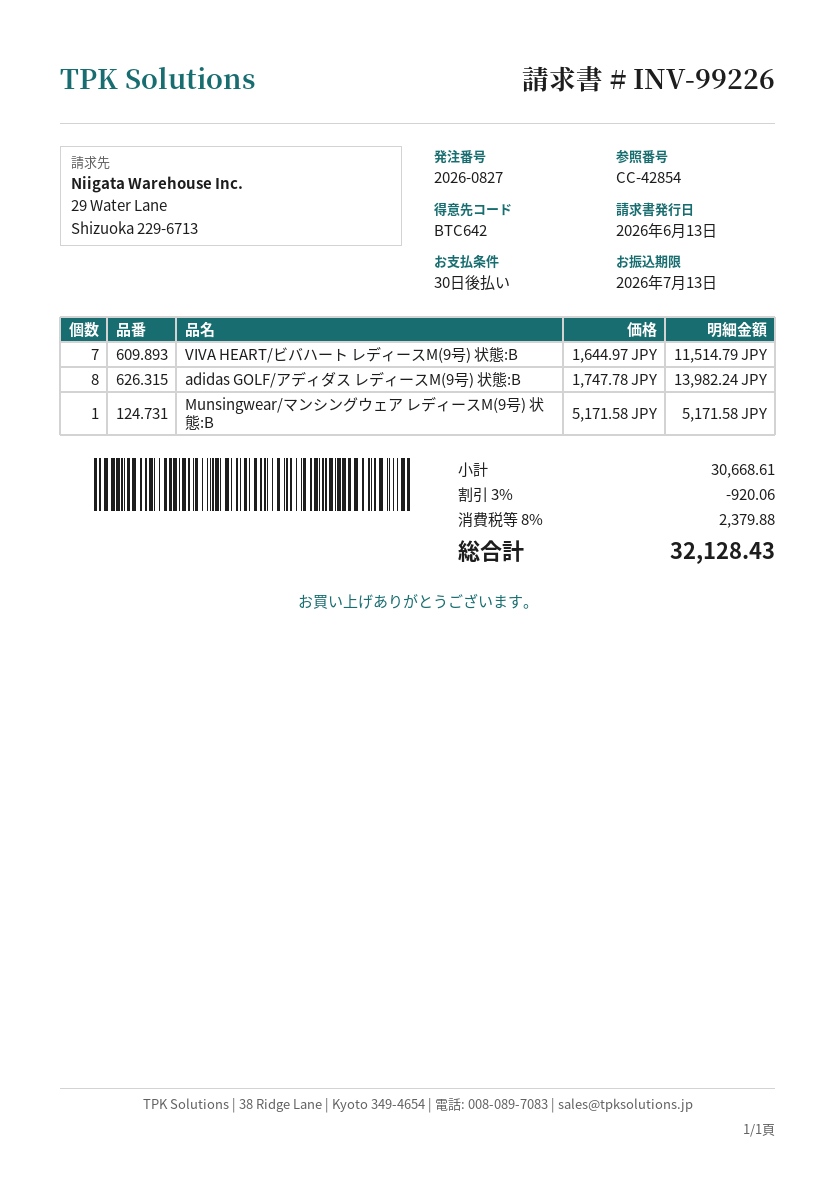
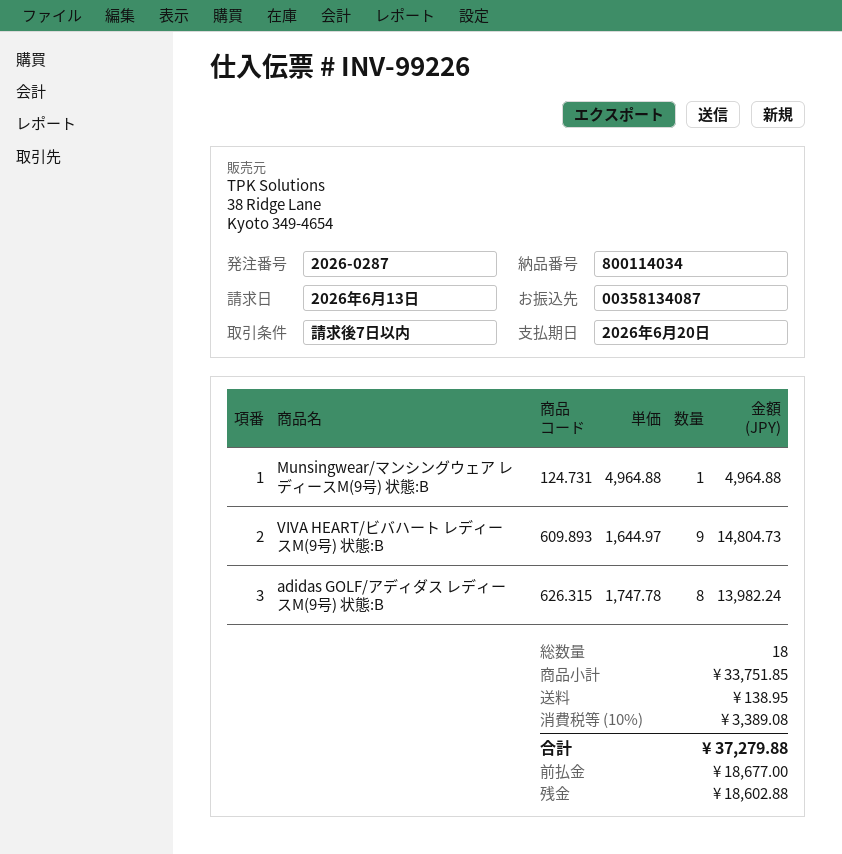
order number: 2026-0827 -> 2026-0287
payment terms: 30 days -> 7 days
due date: 2026-07-13 -> 2026-06-20
VIVA HEART/ビバハート レディースM(9号) 状態:B: 7 x 1644.97 = 11514.79 -> 9 x 1644.97 = 14804.73
Munsingwear/マンシングウェア レディースM(9号) 状態:B: 1 x 5171.58 = 5171.58 -> 1 x 4964.88 = 4964.88
subtotal: 30668.61 -> 33751.85
discount: 3% = 920.06 -> none
shipping: none -> 138.95
tax: 8% = 2379.88 -> 10% = 3389.08
total: 32128.43 -> 37279.88

